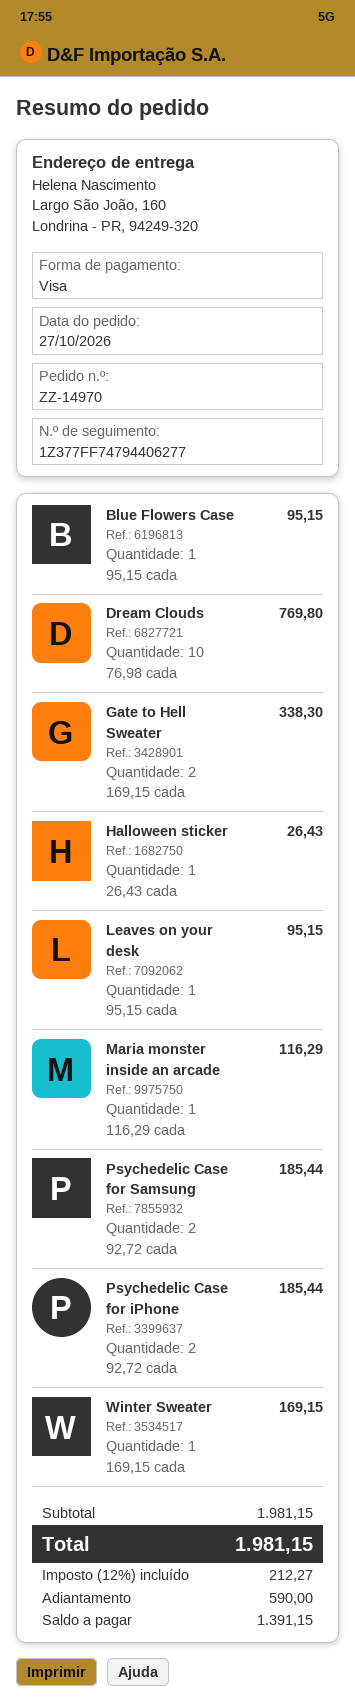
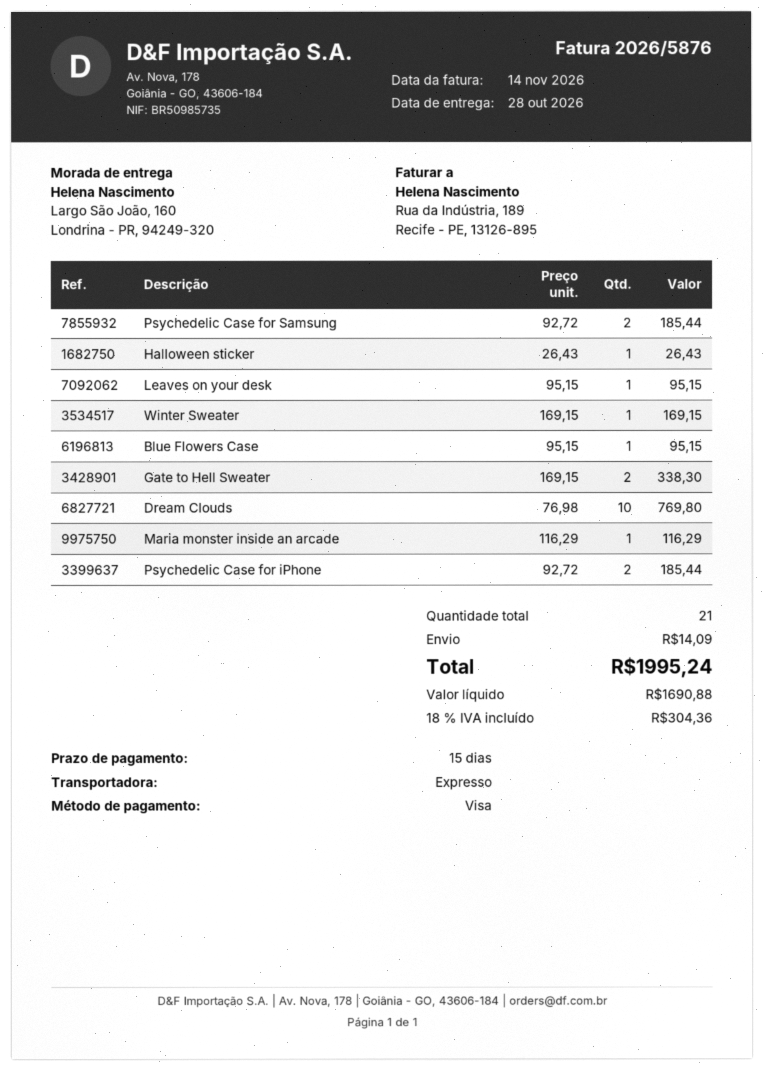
shipping: none -> 14.09
tax: 12% = 212.27 -> 18% = 304.36
total: 1981.15 -> 1995.24

